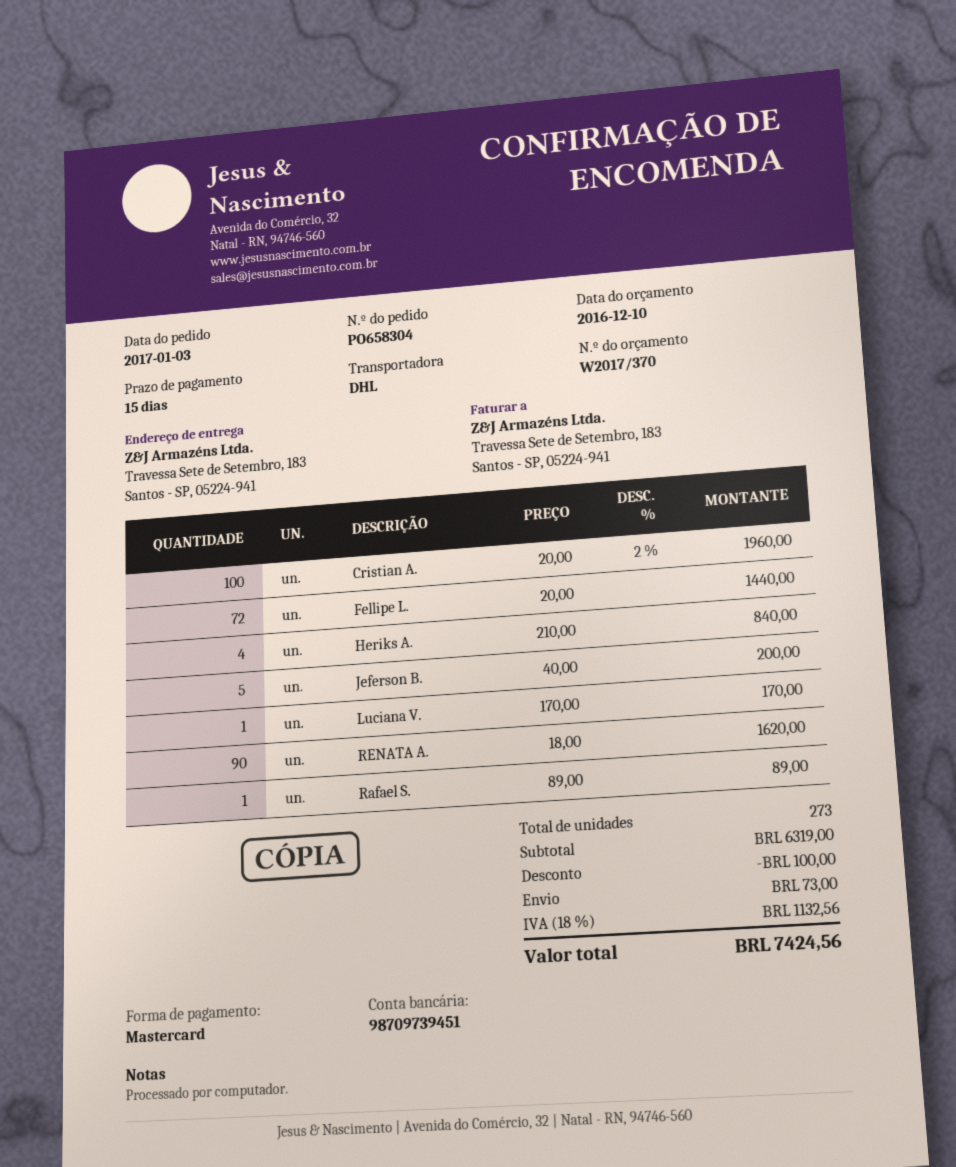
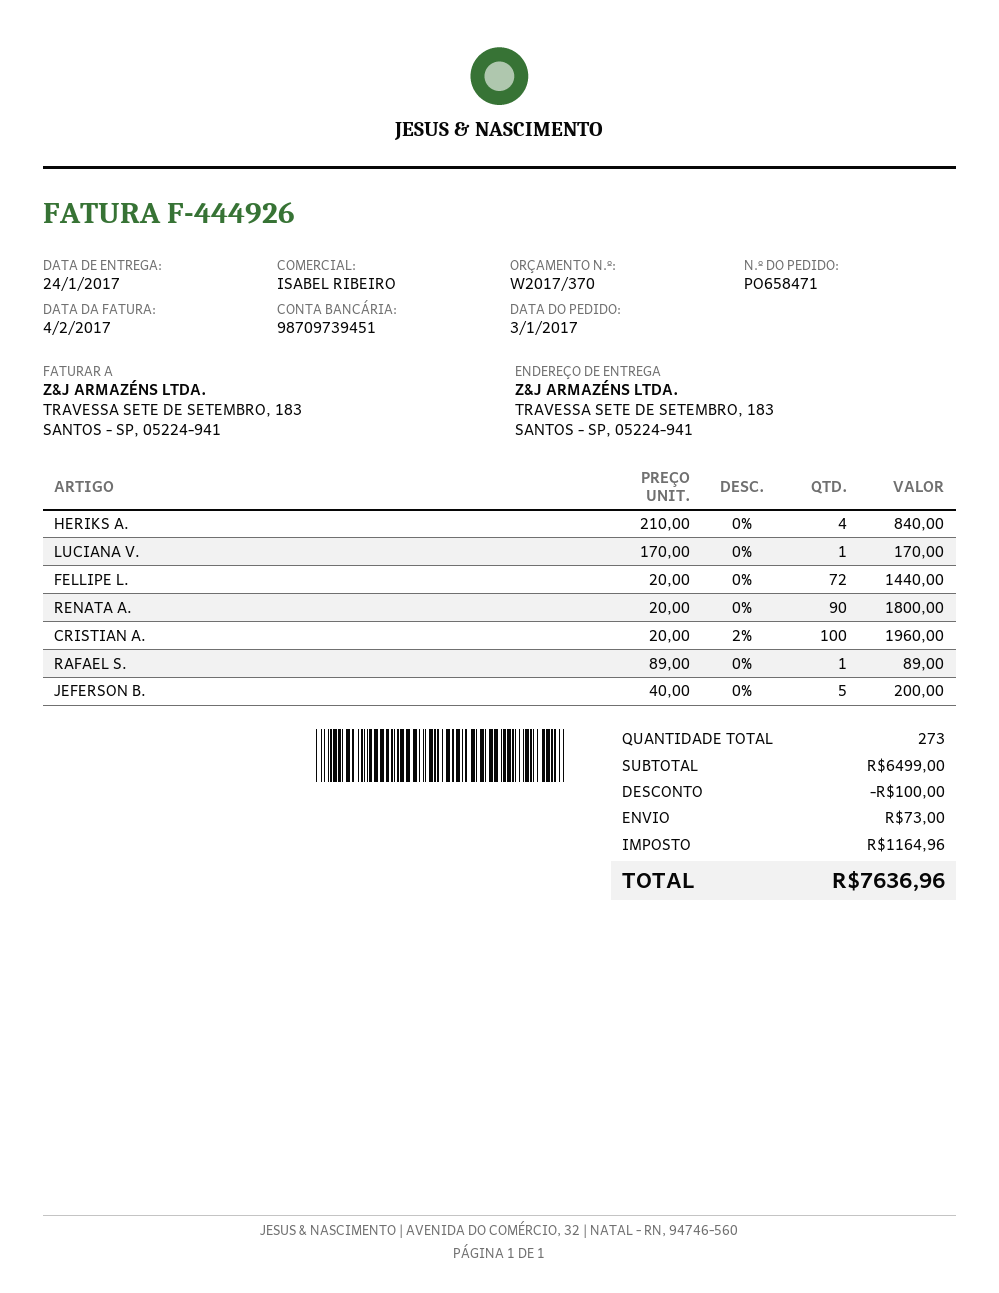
order number: PO658304 -> PO658471
RENATA A.: 90 x 18.00 = 1620.00 -> 90 x 20.00 = 1800.00
subtotal: 6319.00 -> 6499.00
tax: 1132.56 -> 1164.96
total: 7424.56 -> 7636.96

